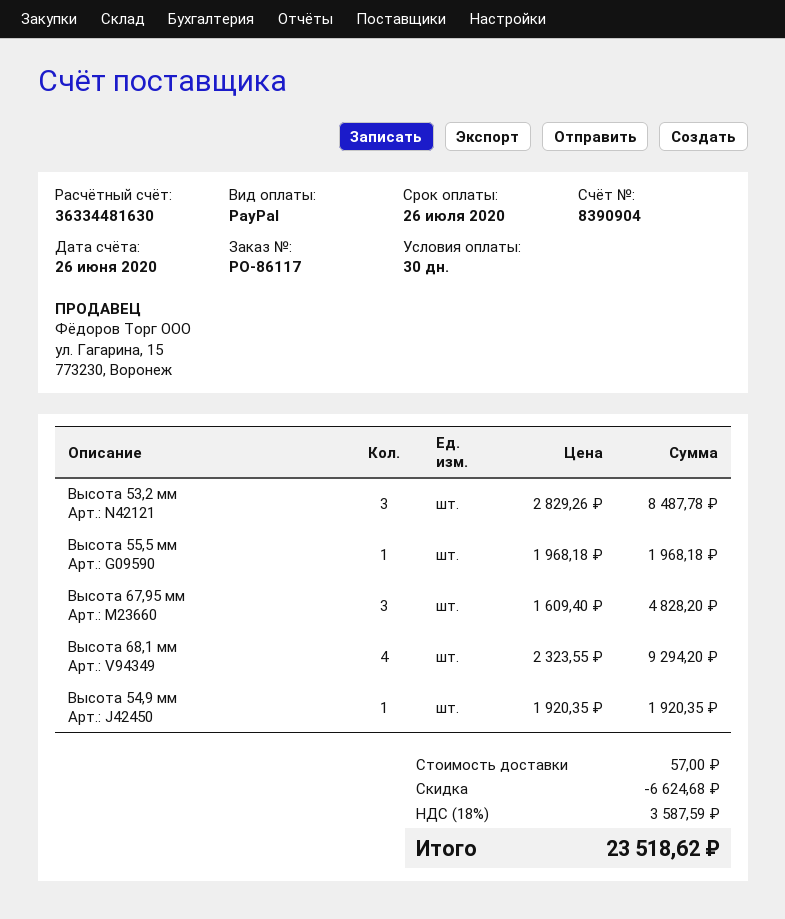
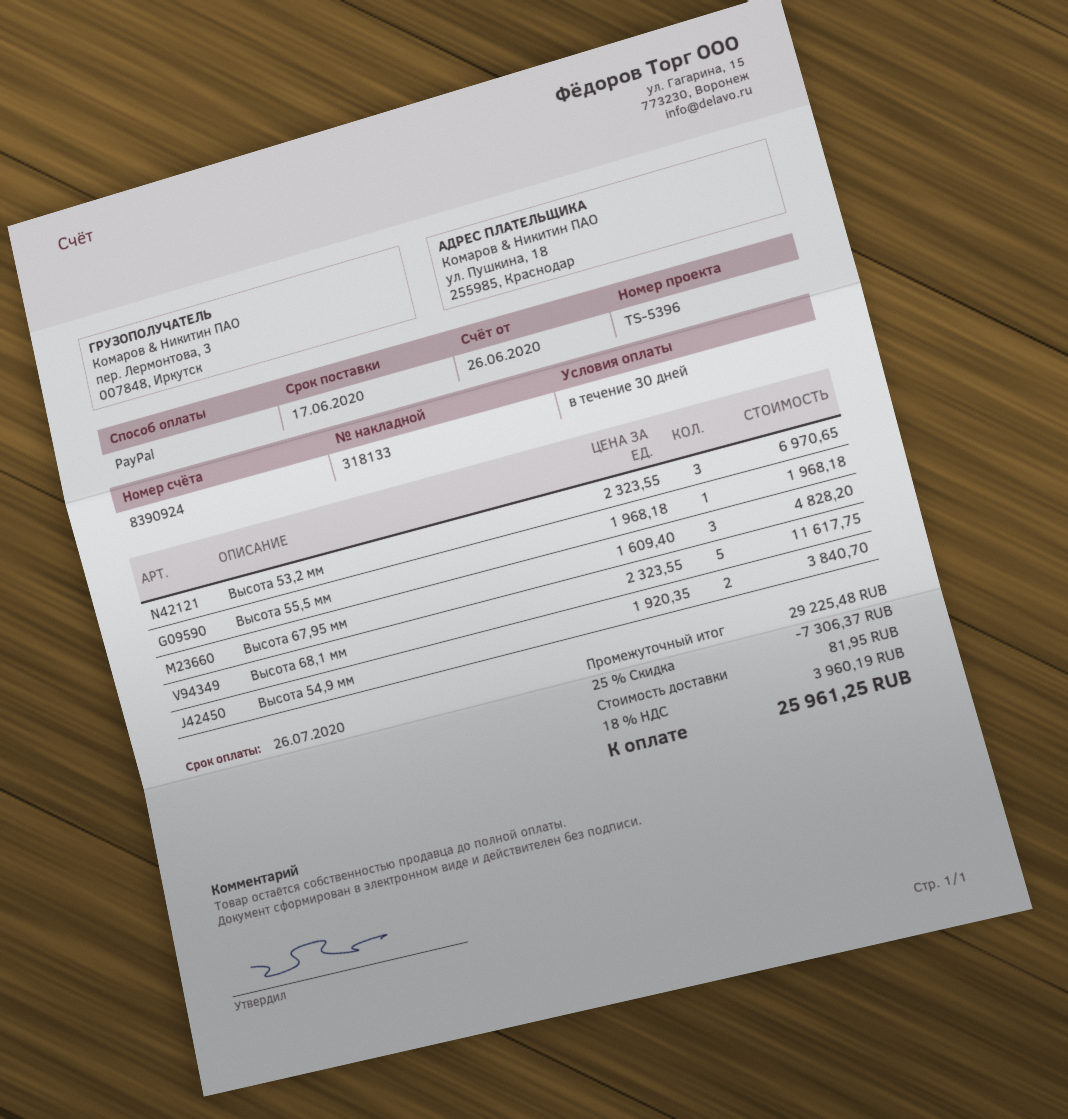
invoice number: 8390904 -> 8390924
Высота 53,2 мм: 3 x 2829.26 = 8487.78 -> 3 x 2323.55 = 6970.65
Высота 68,1 мм: 4 x 2323.55 = 9294.20 -> 5 x 2323.55 = 11617.75
Высота 54,9 мм: 1 x 1920.35 = 1920.35 -> 2 x 1920.35 = 3840.70
discount: 6624.68 -> 7306.37
shipping: 57.00 -> 81.95
tax: 18% = 3587.59 -> 18% = 3960.19
total: 23518.62 -> 25961.25

